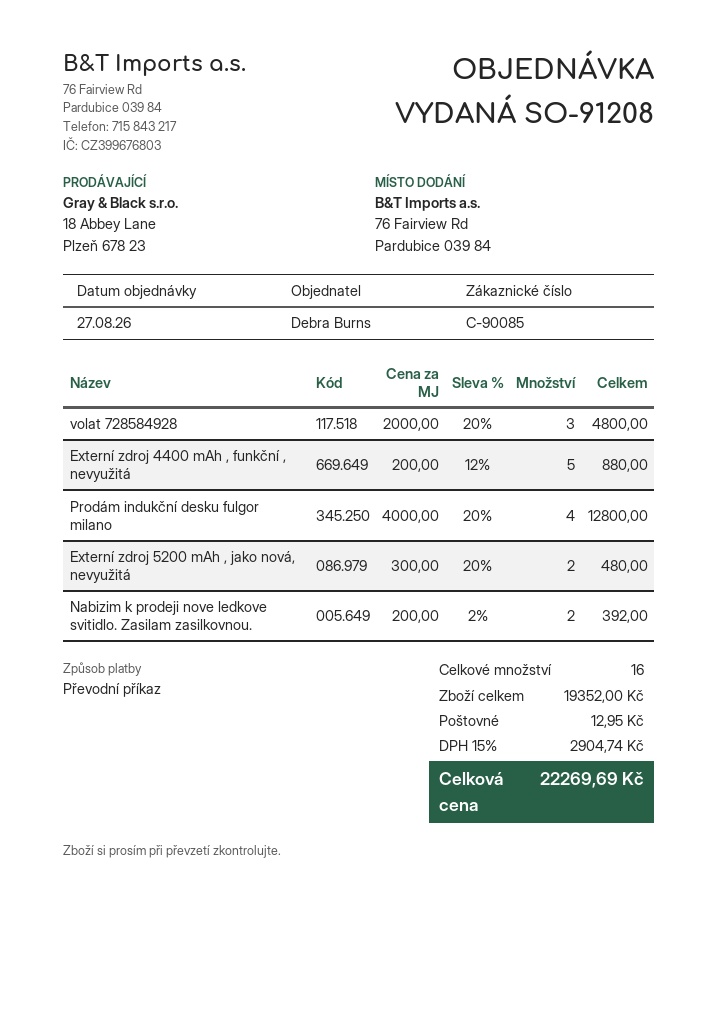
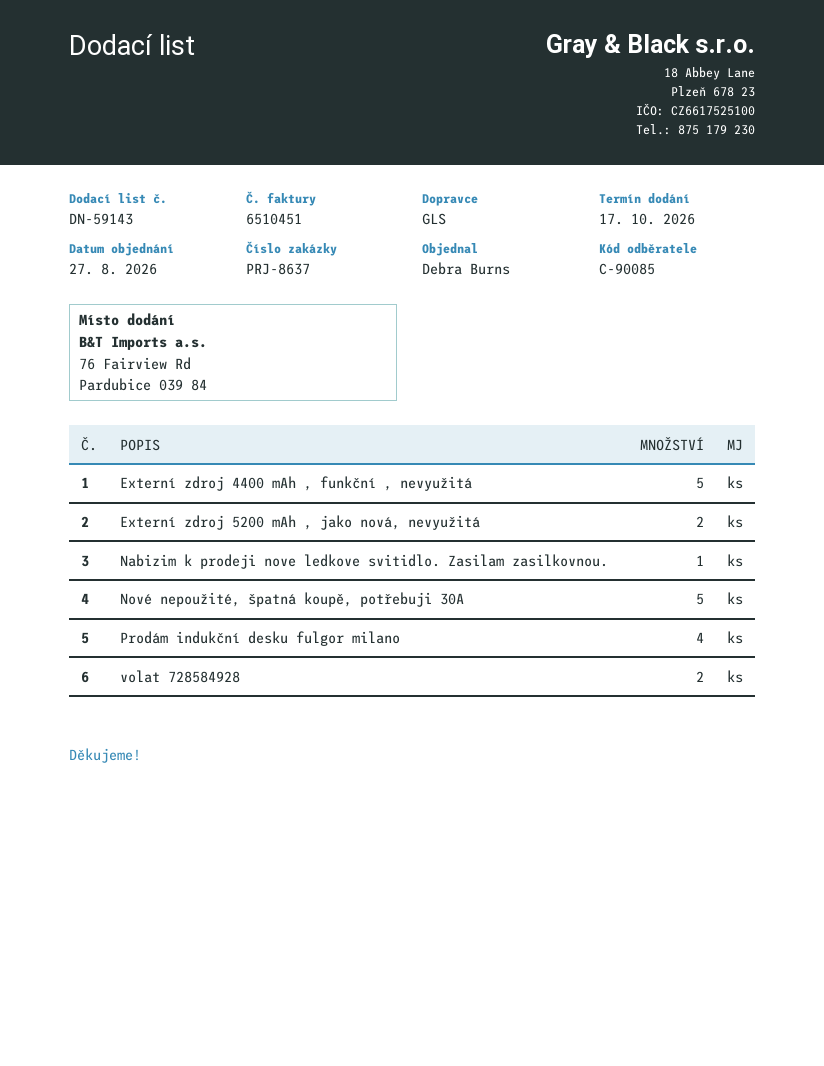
volat 728584928: 3 -> 2
Nabizim k prodeji nove ledkove svitidlo. Zasilam zasilkovnou.: 2 -> 1
Nové nepoužité, špatná koupě, potřebuji 30A: none -> 5

